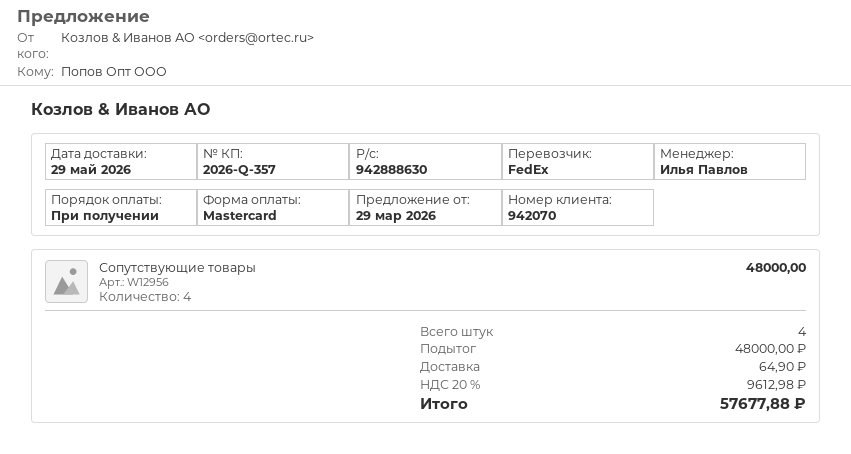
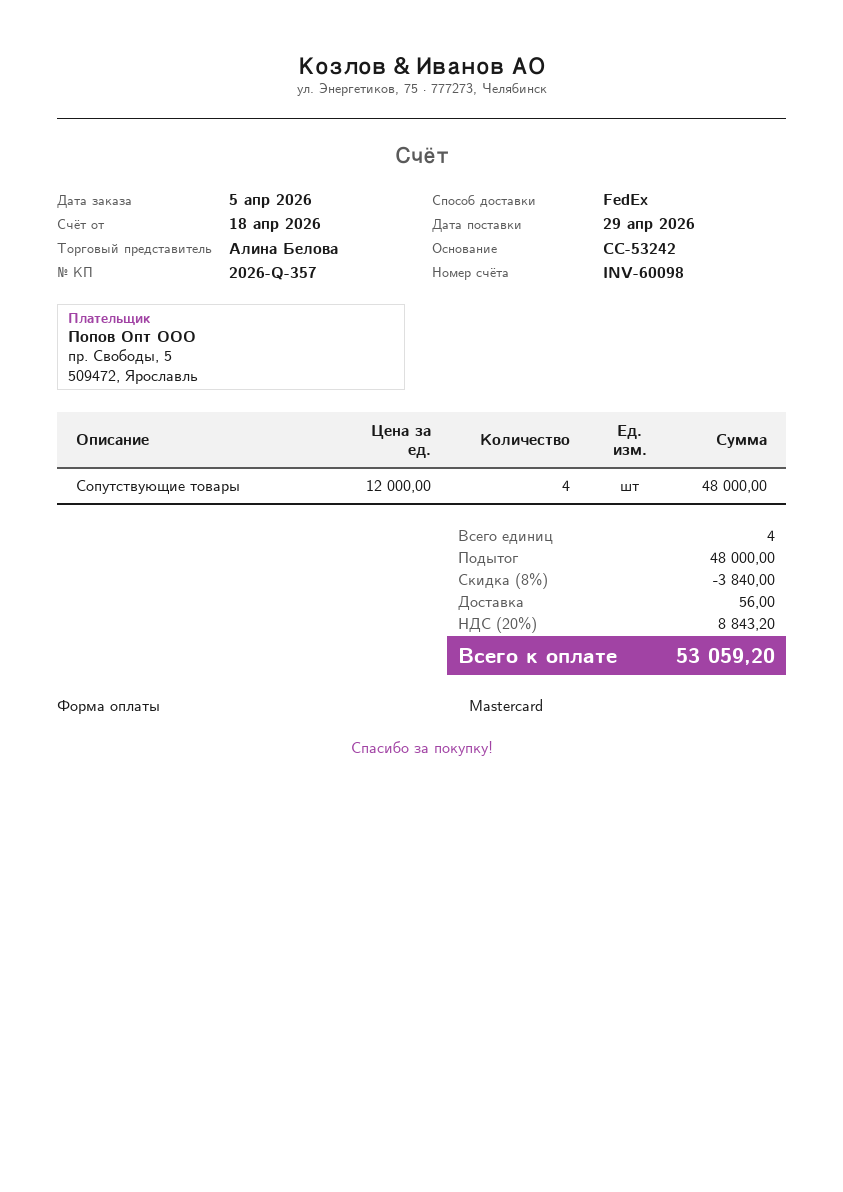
delivery date: 2026-05-29 -> 2026-04-29
sales rep: Илья Павлов -> Алина Белова
discount: none -> 8% = 3840.00
shipping: 64.90 -> 56.00
tax: 20% = 9612.98 -> 20% = 8843.20
total: 57677.88 -> 53059.20

